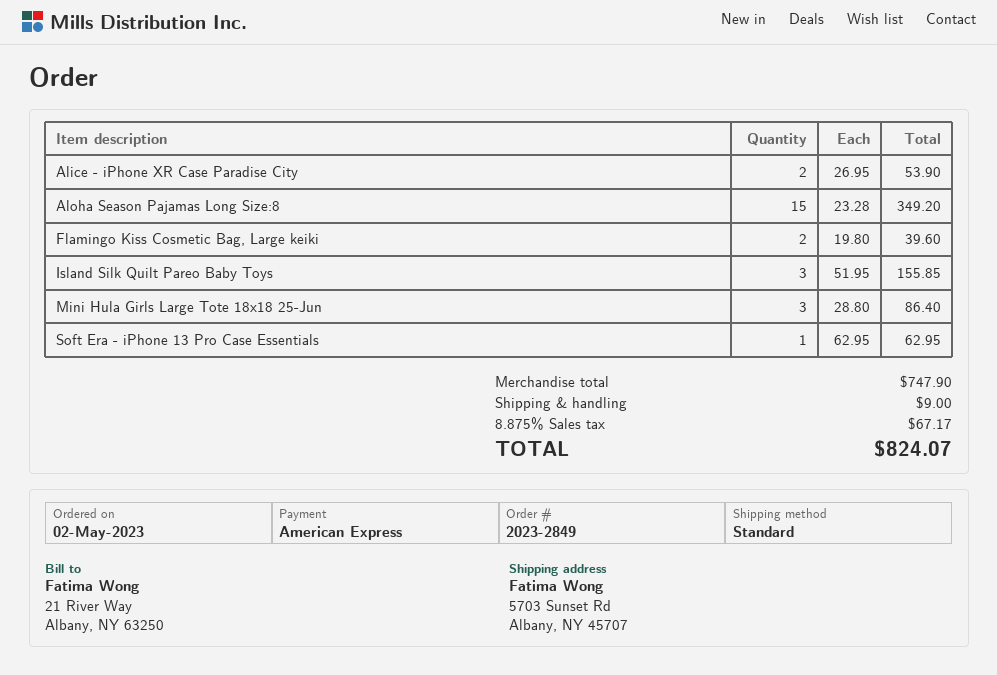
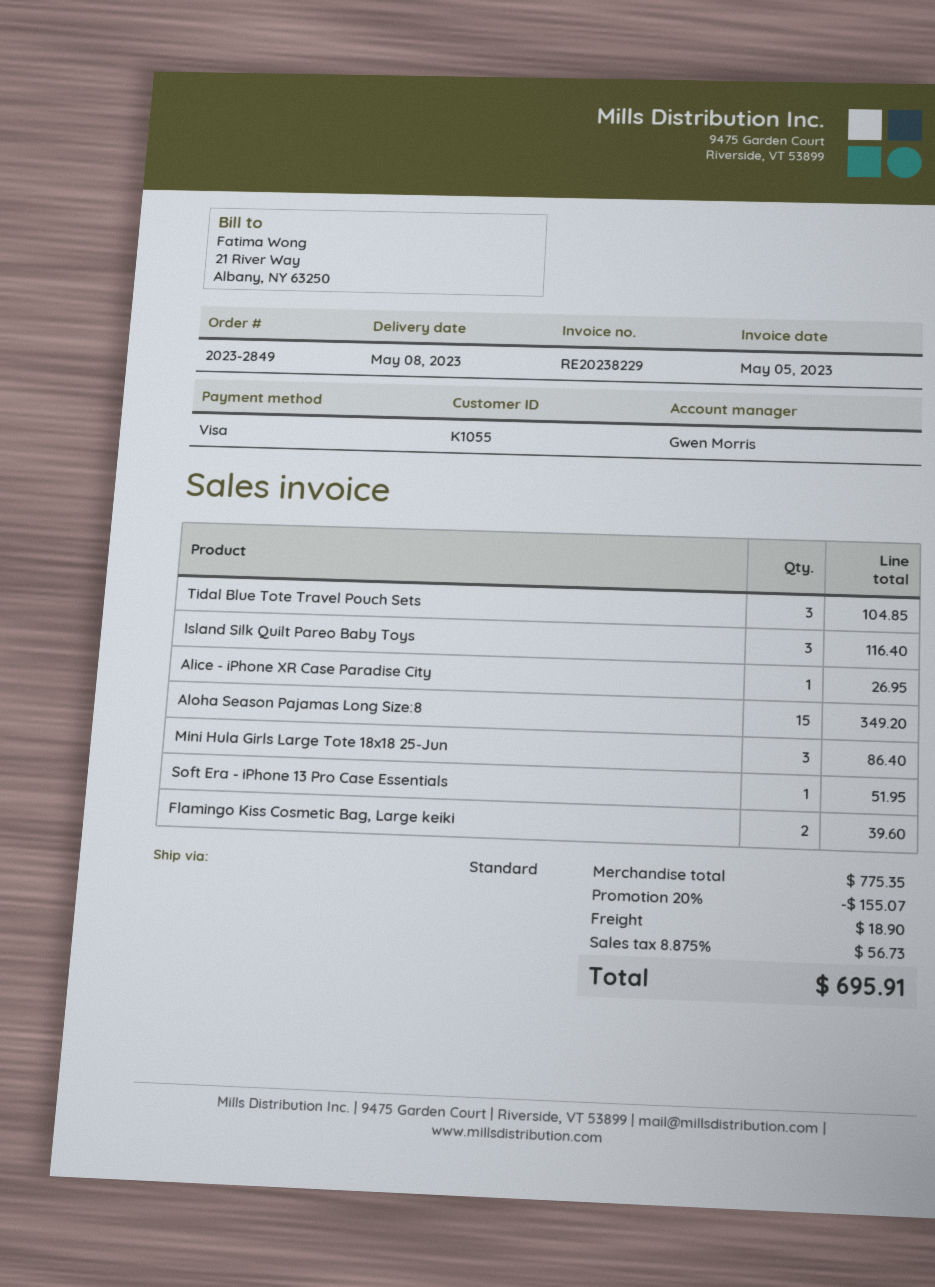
payment method: American Express -> Visa
Alice - iPhone XR Case Paradise City: 2 for 53.90 -> 1 for 26.95
Island Silk Quilt Pareo Baby Toys: 3 for 155.85 -> 3 for 116.40
Soft Era - iPhone 13 Pro Case Essentials: 1 for 62.95 -> 1 for 51.95
Tidal Blue Tote Travel Pouch Sets: none -> 3 for 104.85
subtotal: 747.90 -> 775.35
discount: none -> 20% = 155.07
shipping: 9.00 -> 18.90
tax: 8.875% = 67.17 -> 8.875% = 56.73
total: 824.07 -> 695.91

